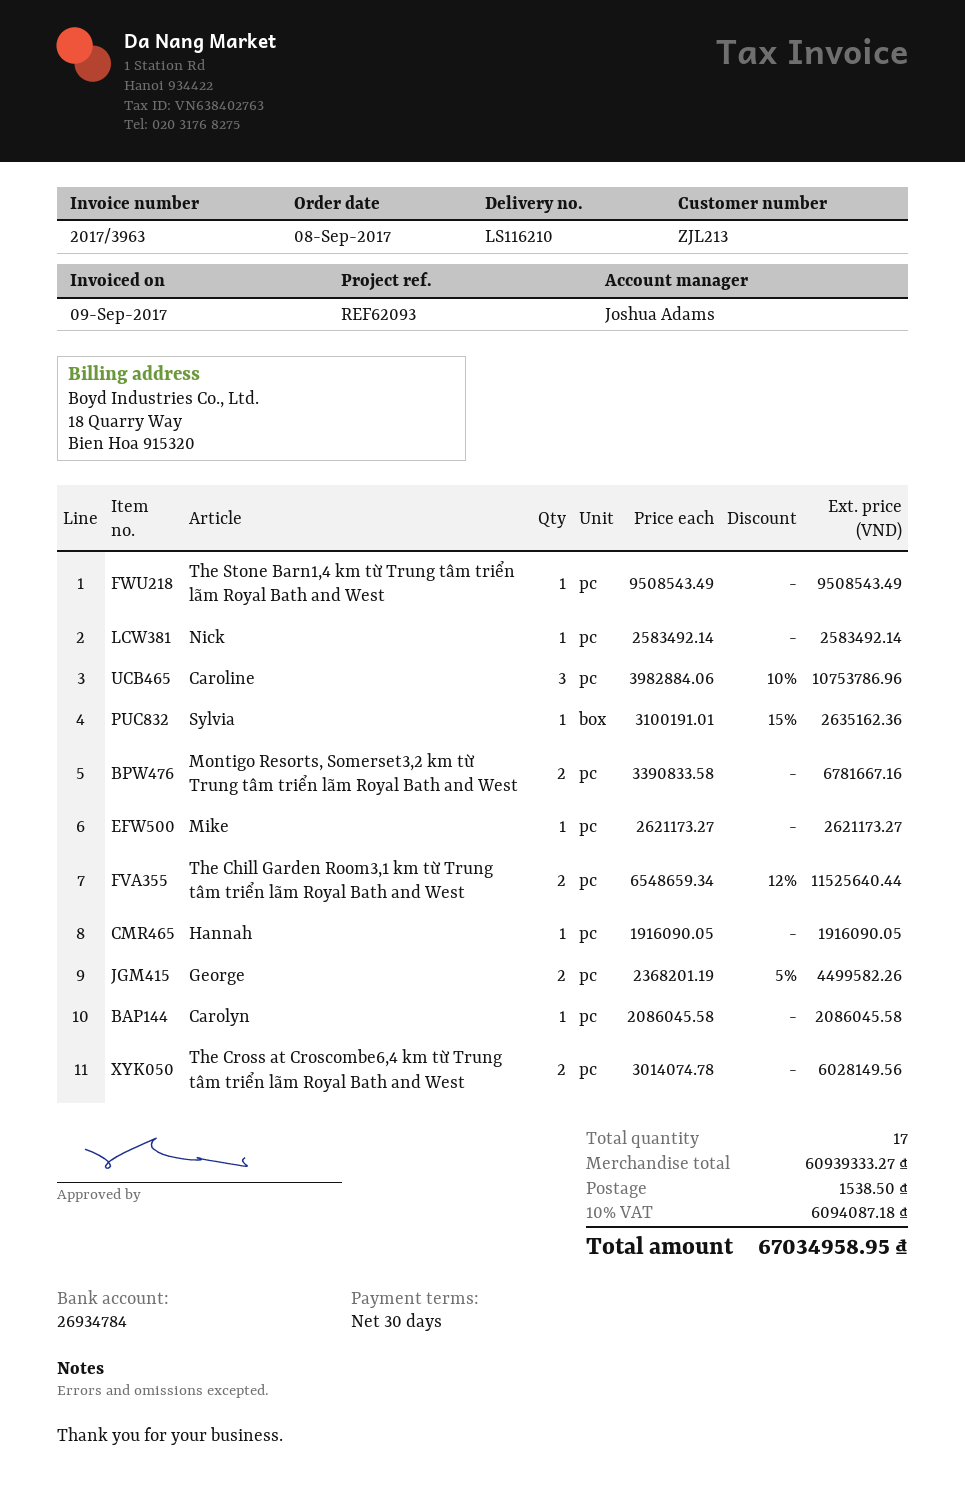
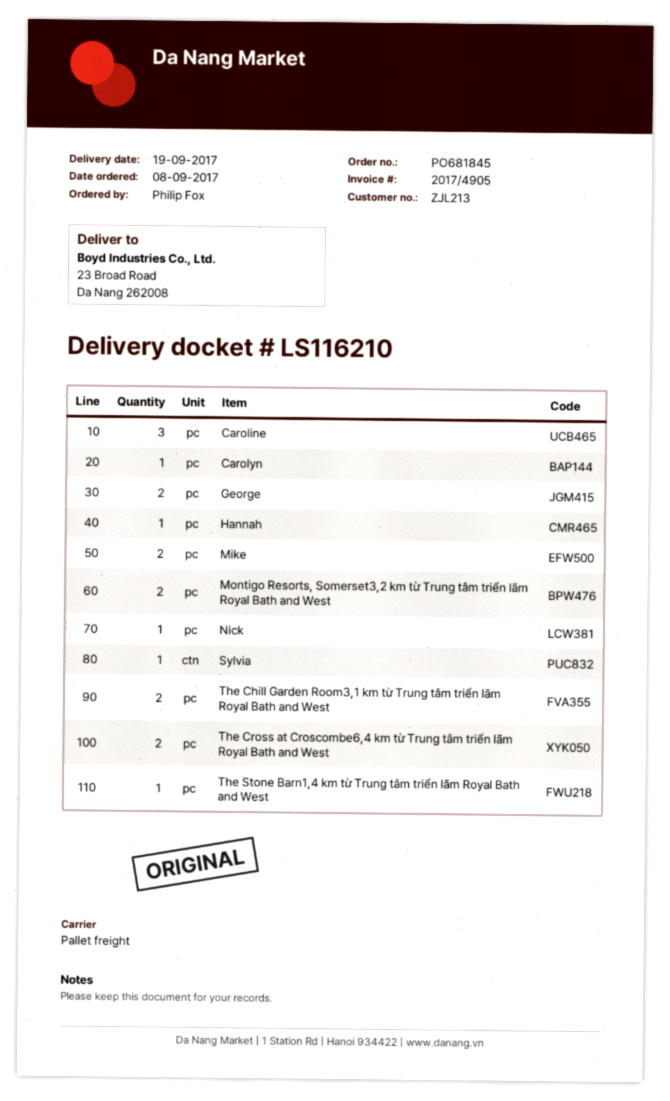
invoice number: 2017/3963 -> 2017/4905
Mike: 1 -> 2

